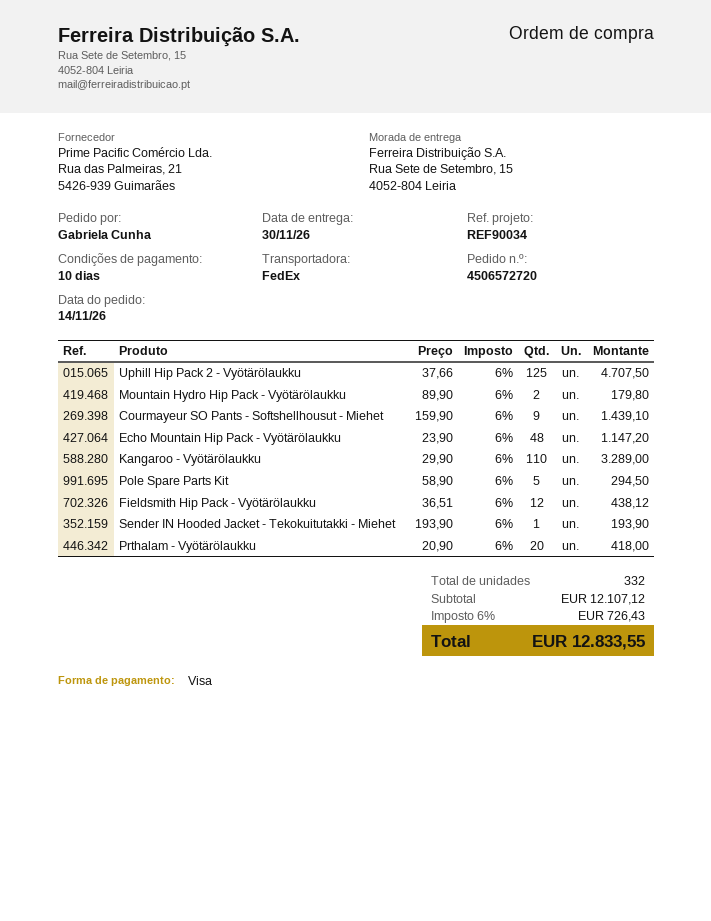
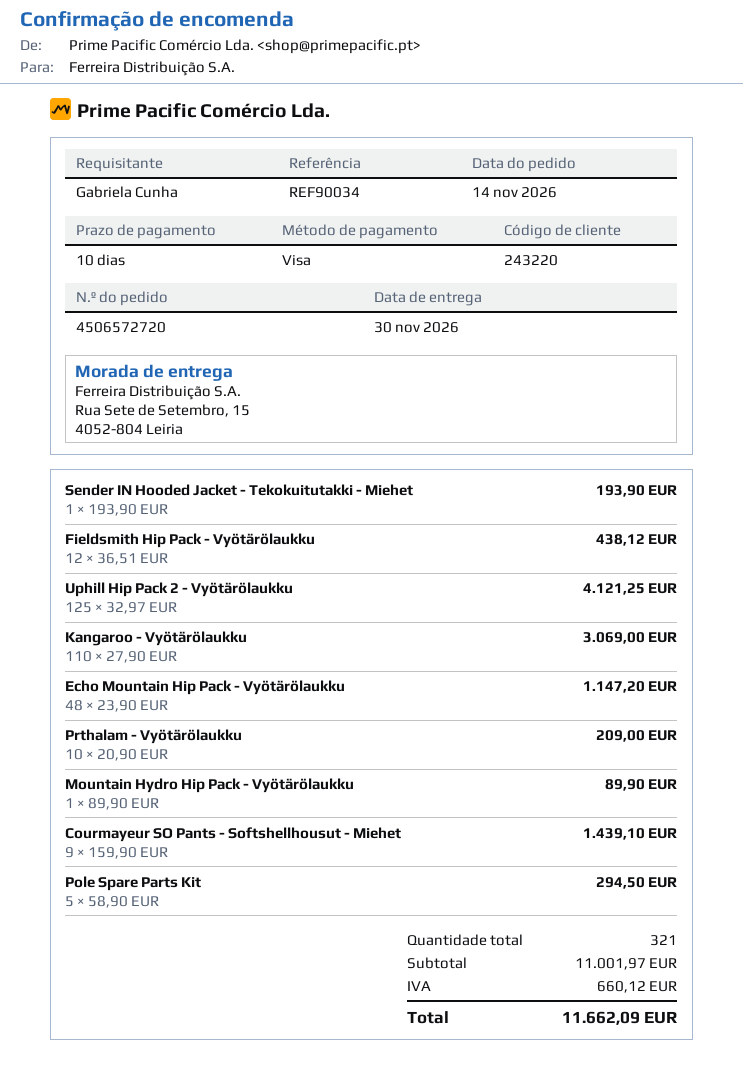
Uphill Hip Pack 2 - Vyötärölaukku: 125 x 37.66 = 4707.50 -> 125 x 32.97 = 4121.25
Mountain Hydro Hip Pack - Vyötärölaukku: 2 x 89.90 = 179.80 -> 1 x 89.90 = 89.90
Kangaroo - Vyötärölaukku: 110 x 29.90 = 3289.00 -> 110 x 27.90 = 3069.00
Prthalam - Vyötärölaukku: 20 x 20.90 = 418.00 -> 10 x 20.90 = 209.00
total quantity: 332 -> 321
subtotal: 12107.12 -> 11001.97
tax: 726.43 -> 660.12
total: 12833.55 -> 11662.09

